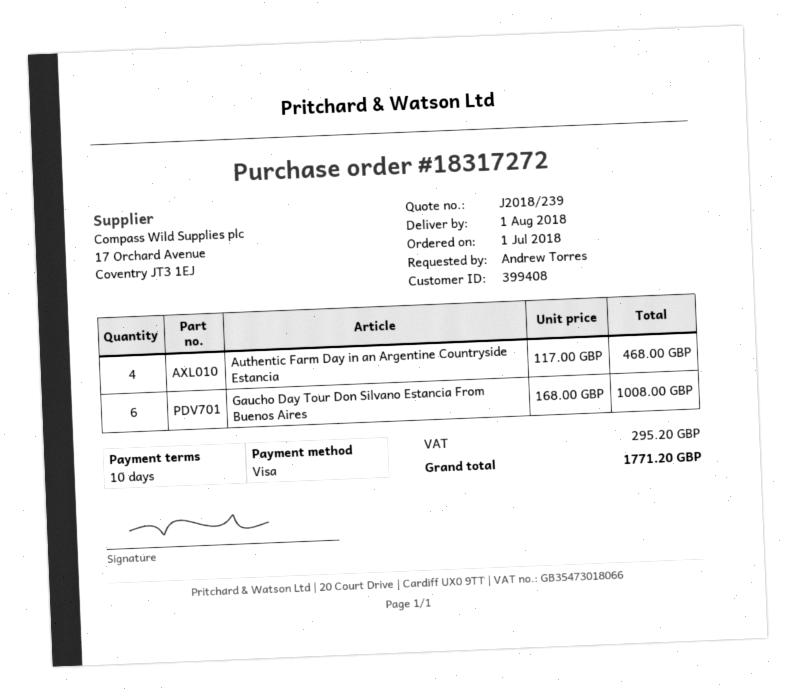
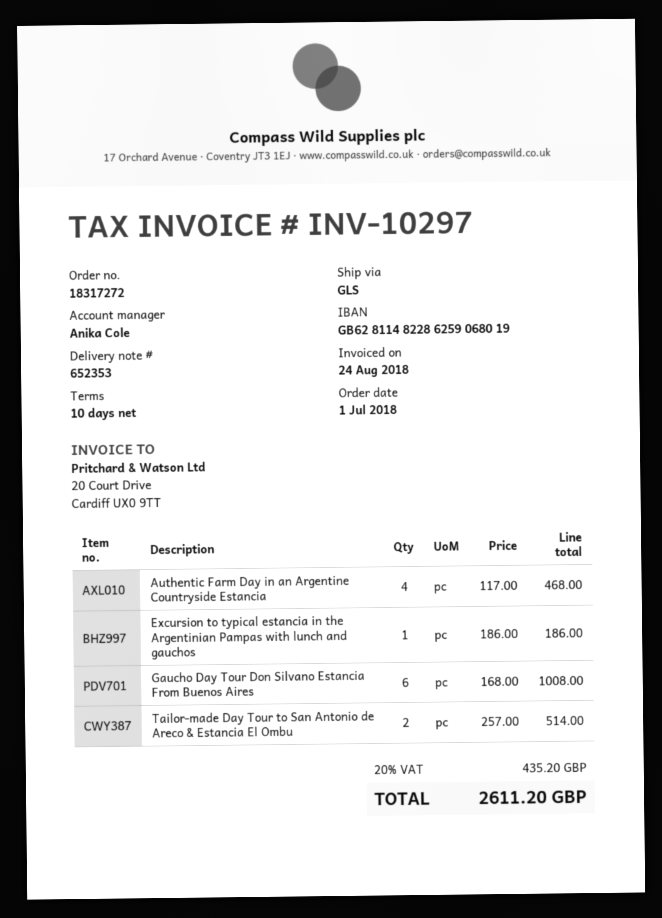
Excursion to typical estancia in the Argentinian Pampas with lunch and gauchos: none -> 1 x 186.00 = 186.00
Tailor-made Day Tour to San Antonio de Areco & Estancia El Ombu: none -> 2 x 257.00 = 514.00
tax: 295.20 -> 435.20
total: 1771.20 -> 2611.20

